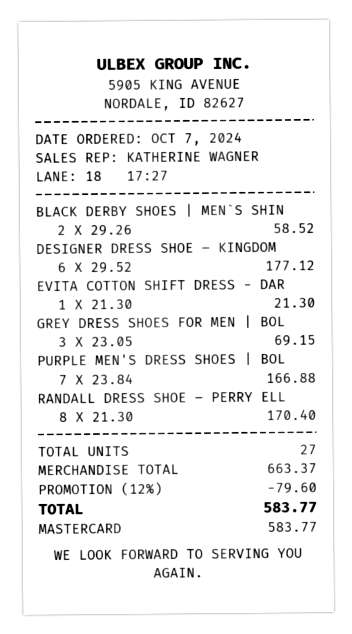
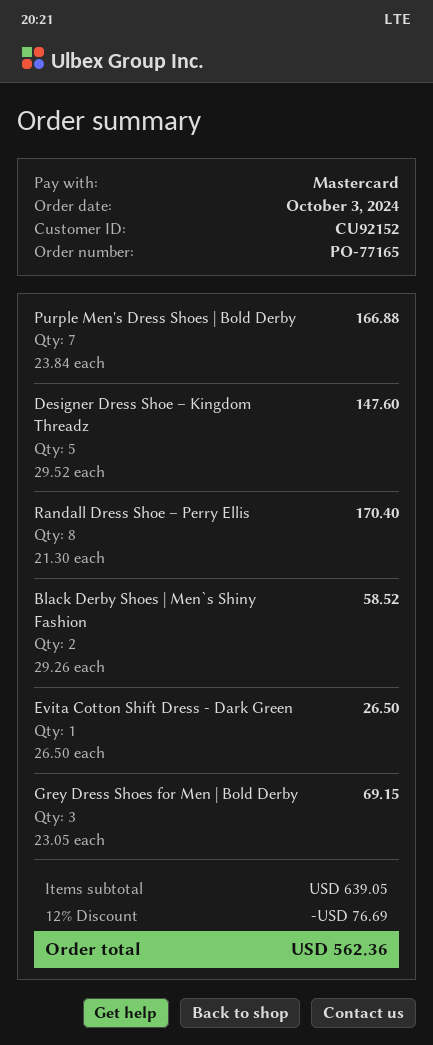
order date: 2024-10-07 -> 2024-10-03
DESIGNER DRESS SHOE – KINGDOM: 6 x 29.52 = 177.12 -> 5 x 29.52 = 147.60
EVITA COTTON SHIFT DRESS - DAR: 1 x 21.30 = 21.30 -> 1 x 26.50 = 26.50
subtotal: 663.37 -> 639.05
discount: 12% = 79.60 -> 12% = 76.69
total: 583.77 -> 562.36

